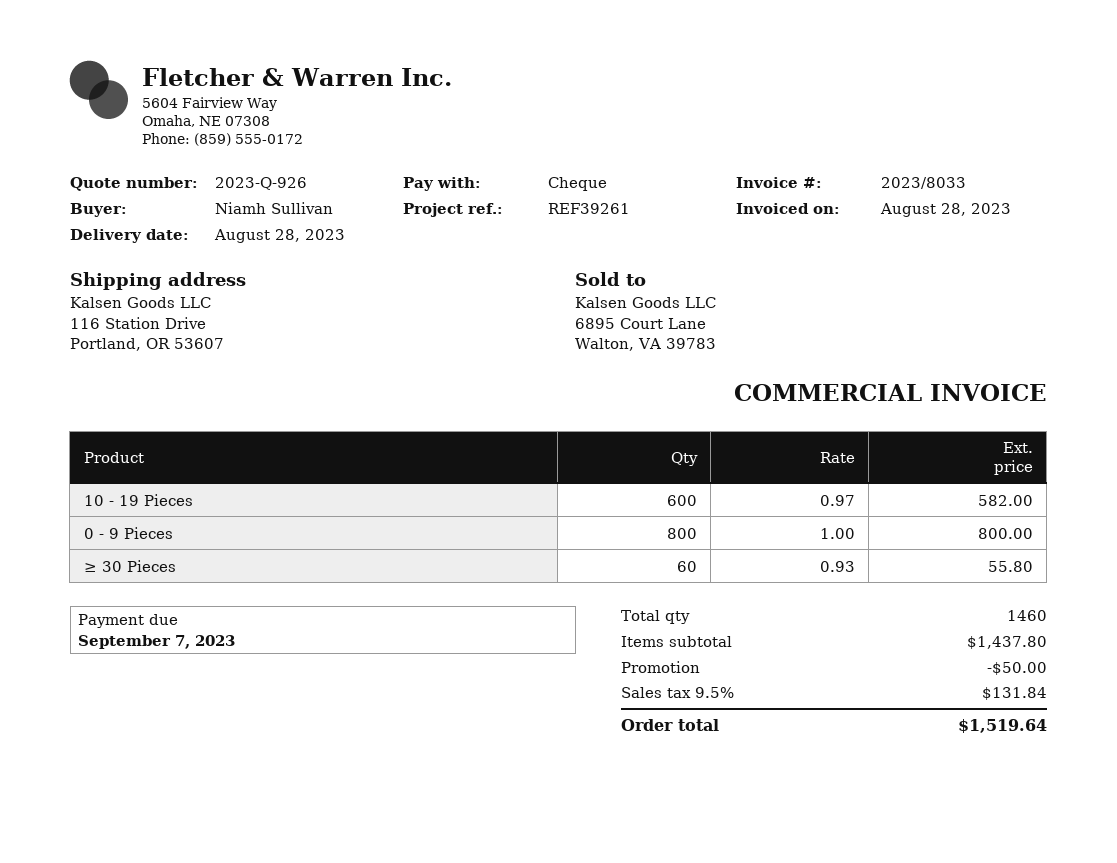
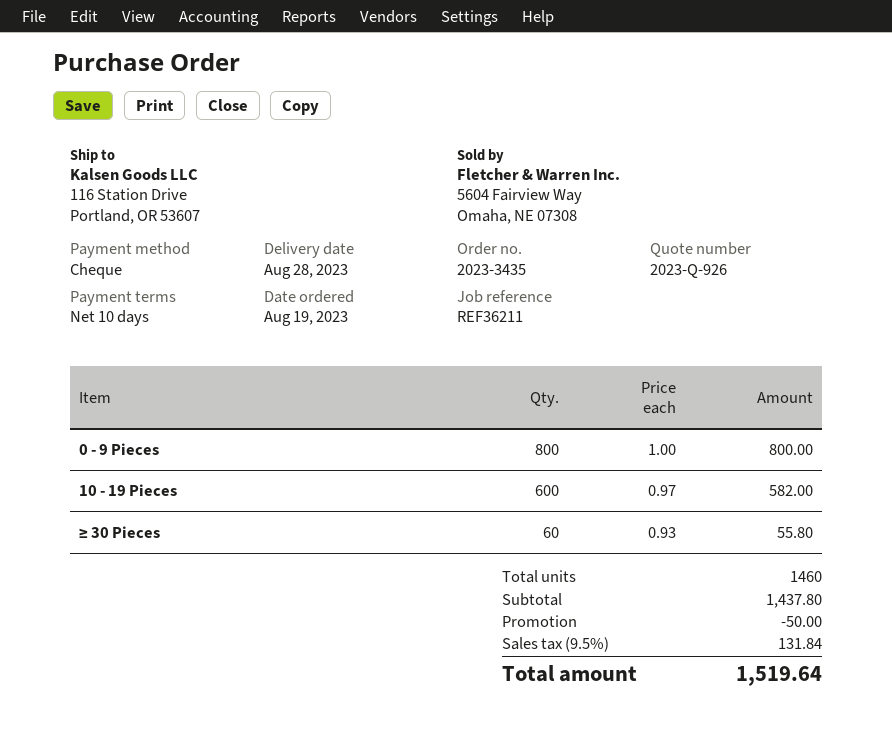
reference: REF39261 -> REF36211

